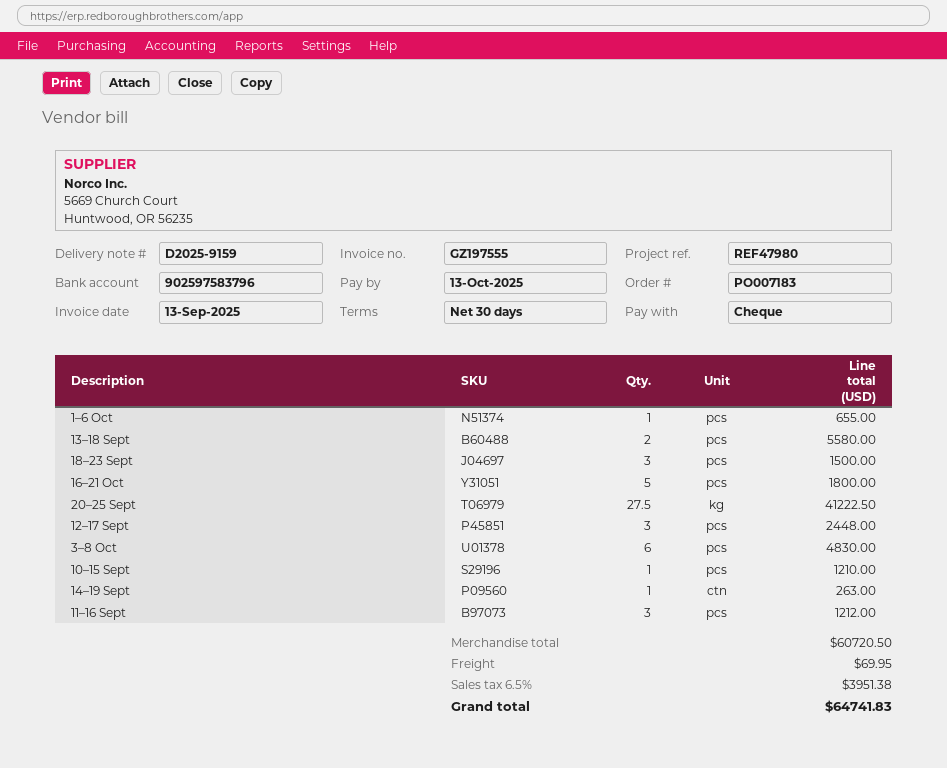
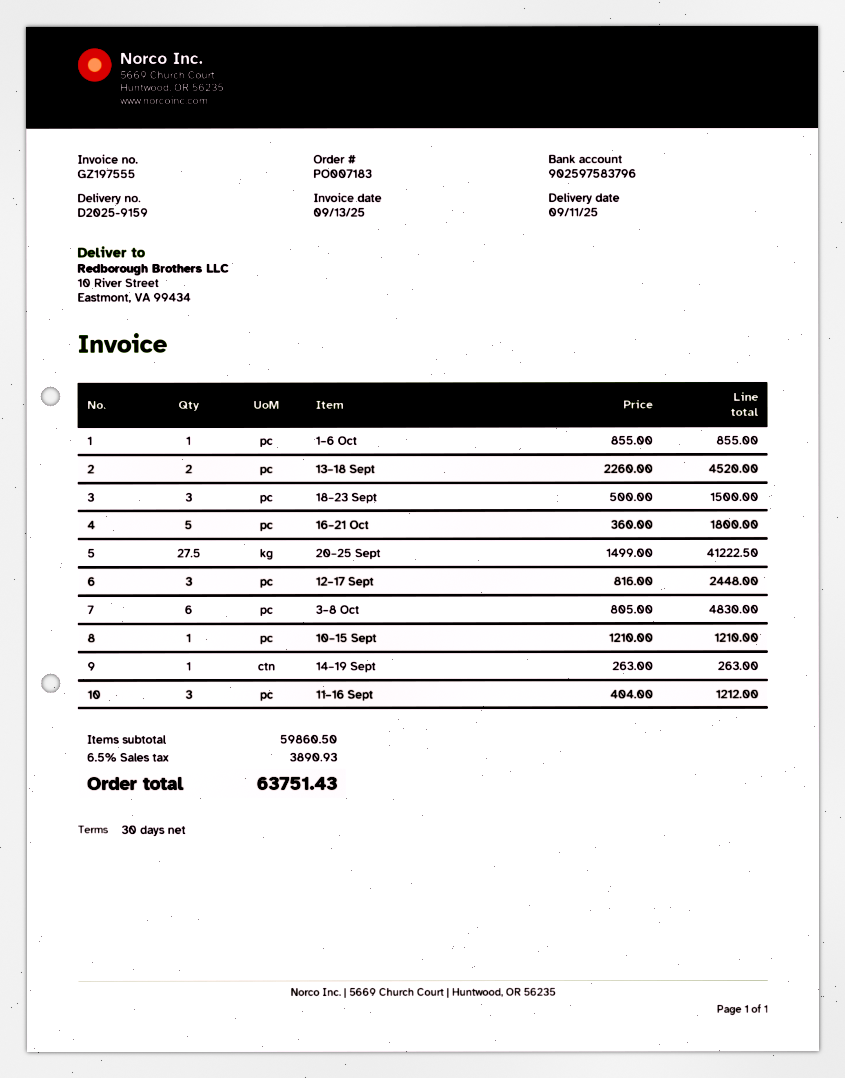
1–6 Oct: 1 for 655.00 -> 1 for 855.00
13–18 Sept: 2 for 5580.00 -> 2 for 4520.00
subtotal: 60720.50 -> 59860.50
shipping: 69.95 -> none
tax: 6.5% = 3951.38 -> 6.5% = 3890.93
total: 64741.83 -> 63751.43

